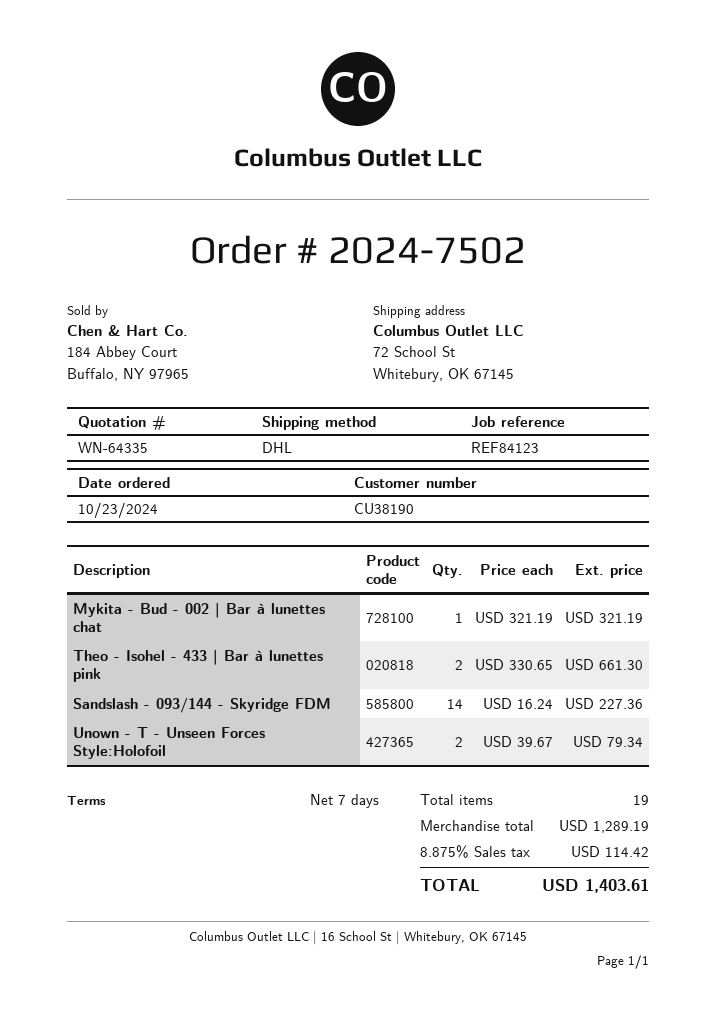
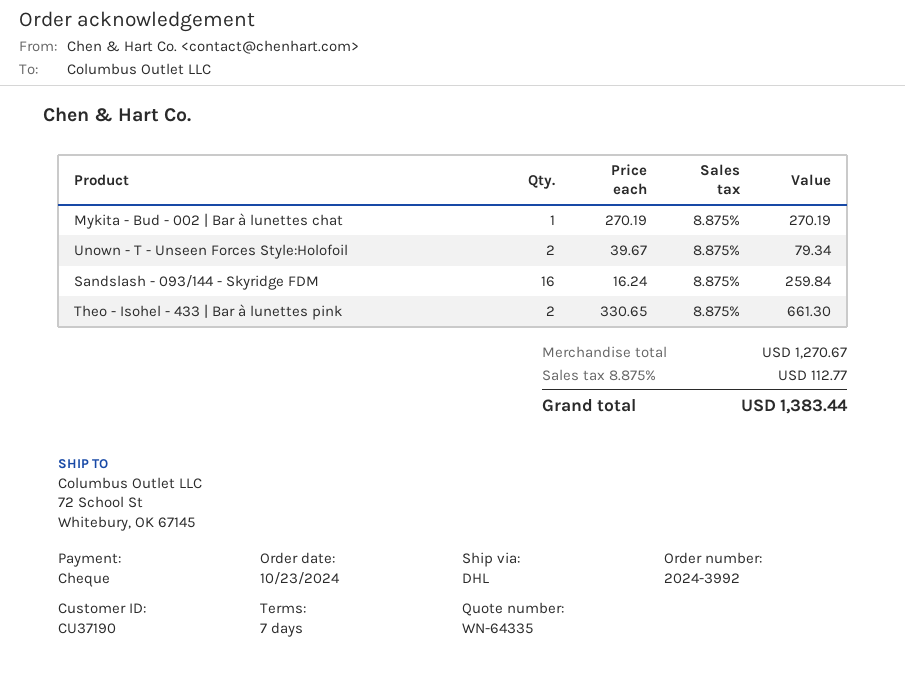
order number: 2024-7502 -> 2024-3992
customer number: CU38190 -> CU37190
Mykita - Bud - 002 | Bar à lunettes chat: 1 x 321.19 = 321.19 -> 1 x 270.19 = 270.19
Sandslash - 093/144 - Skyridge FDM: 14 x 16.24 = 227.36 -> 16 x 16.24 = 259.84
subtotal: 1289.19 -> 1270.67
tax: 8.875% = 114.42 -> 8.875% = 112.77
total: 1403.61 -> 1383.44

